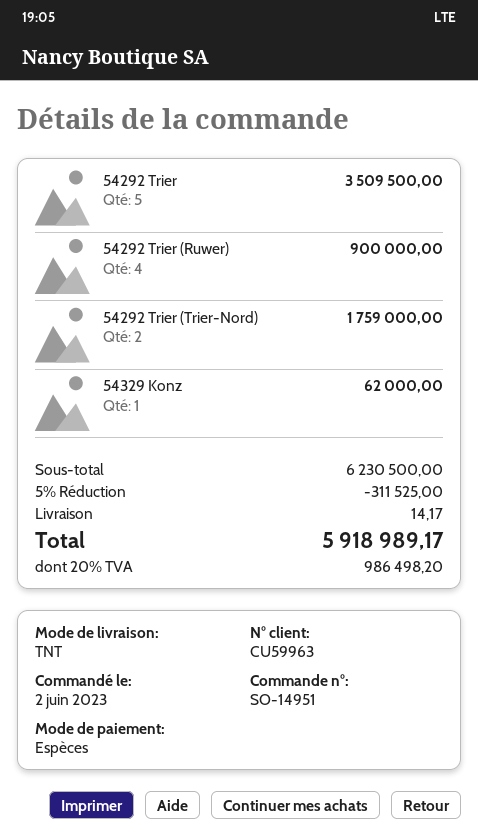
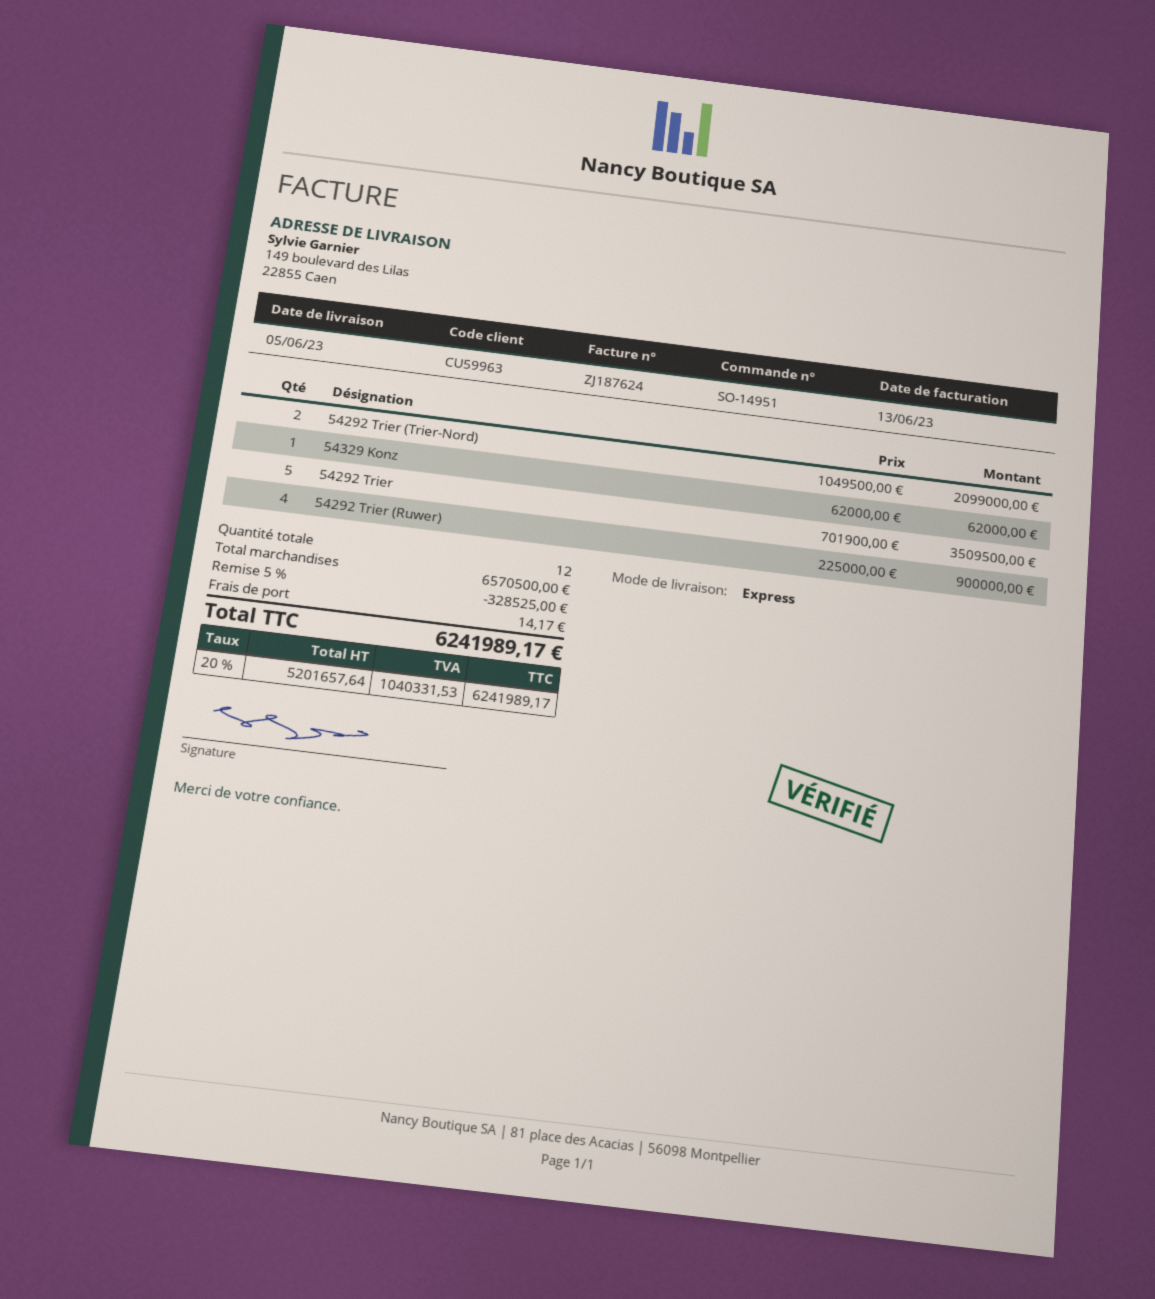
shipping method: TNT -> express
54292 Trier (Trier-Nord): 2 for 1759000.00 -> 2 for 2099000.00
subtotal: 6230500.00 -> 6570500.00
discount: 5% = 311525.00 -> 5% = 328525.00
tax: 20% = 986498.20 -> 20% = 1040331.53
total: 5918989.17 -> 6241989.17

